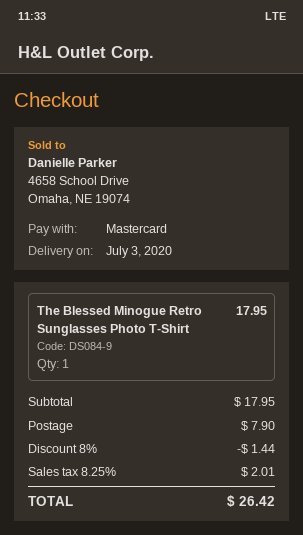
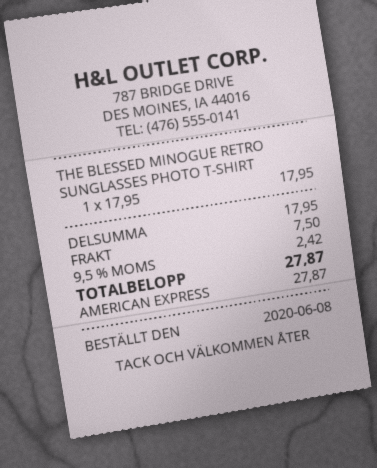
payment method: Mastercard -> American Express
discount: 8% = 1.44 -> none
shipping: 7.90 -> 7.50
tax: 8.25% = 2.01 -> 9.5% = 2.42
total: 26.42 -> 27.87

